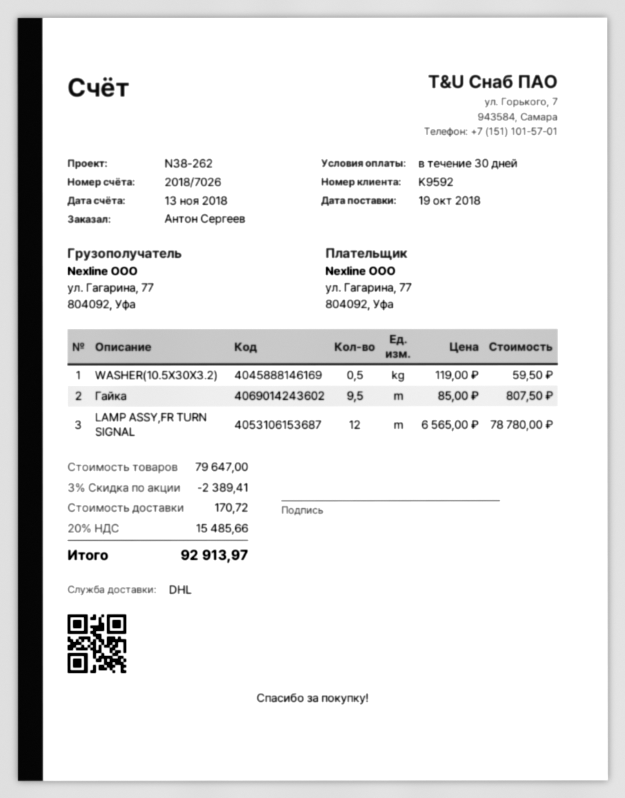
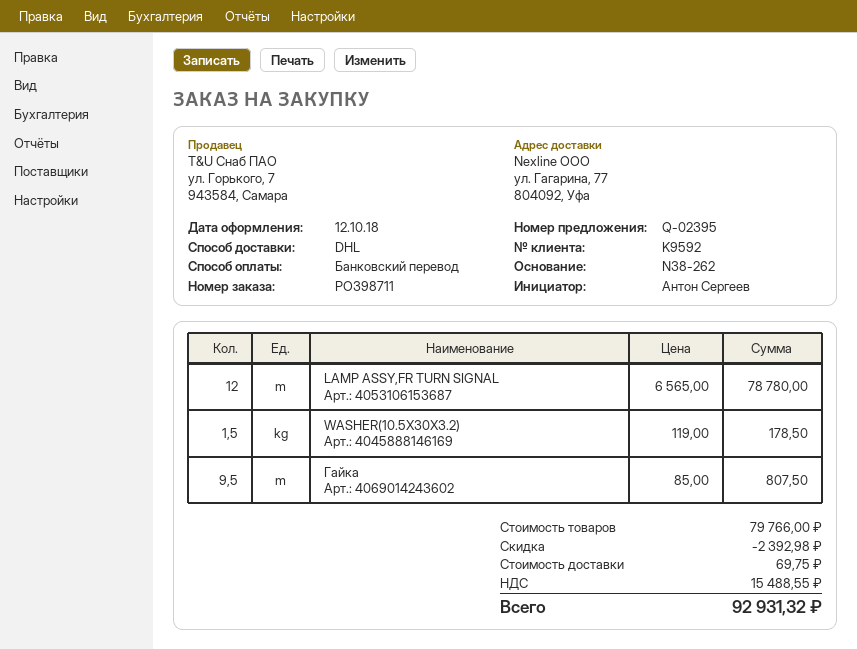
WASHER(10.5X30X3.2): 0.5 x 119.00 = 59.50 -> 1.5 x 119.00 = 178.50
subtotal: 79647.00 -> 79766.00
discount: 2389.41 -> 2392.98
shipping: 170.72 -> 69.75
tax: 15485.66 -> 15488.55
total: 92913.97 -> 92931.32

